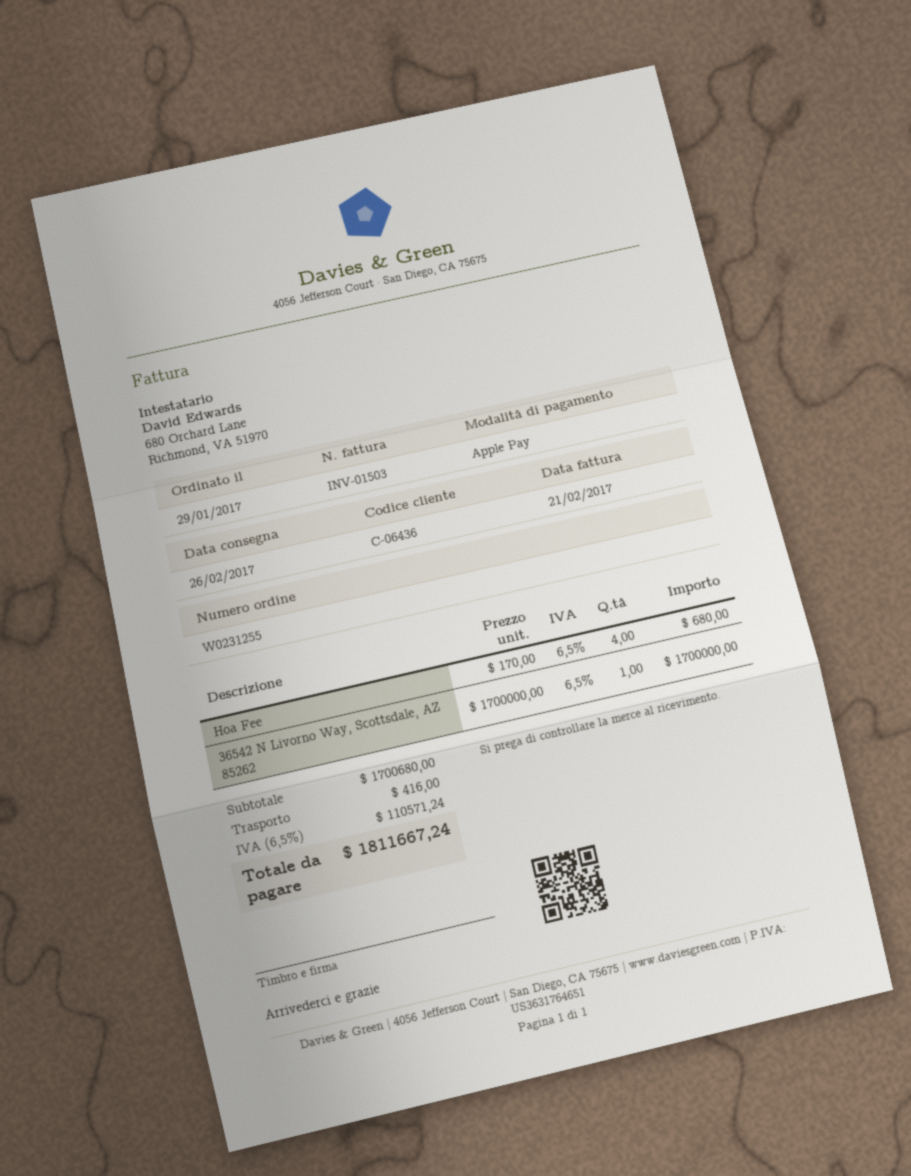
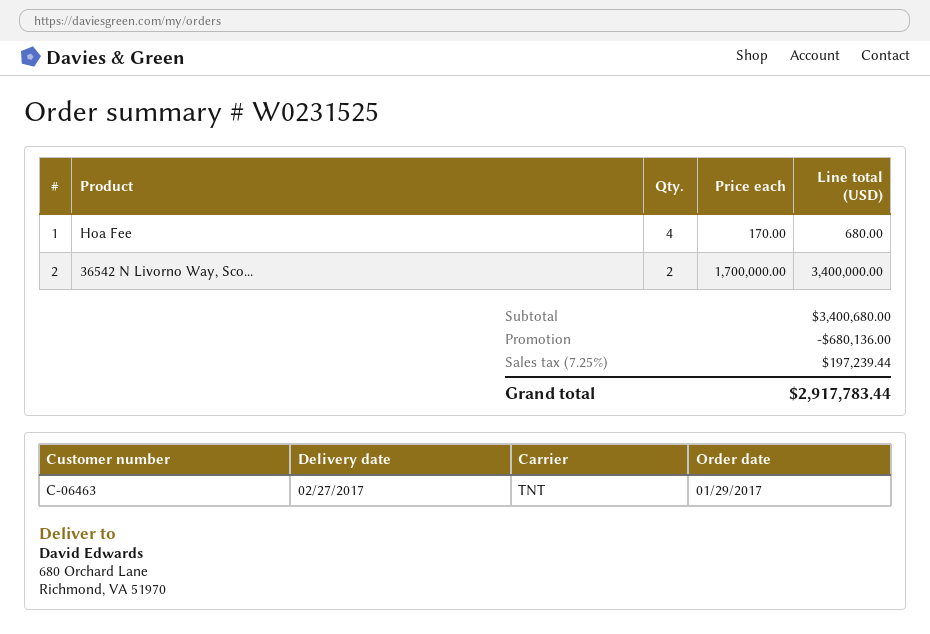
order number: W0231255 -> W0231525
delivery date: 2017-02-26 -> 2017-02-27
customer number: C-06436 -> C-06463
36542 N Livorno Way, Scottsdale, AZ 85262: 1 x 1700000.00 = 1700000.00 -> 2 x 1700000.00 = 3400000.00
subtotal: 1700680.00 -> 3400680.00
discount: none -> 680136.00
shipping: 416.00 -> none
tax: 6.5% = 110571.24 -> 7.25% = 197239.44
total: 1811667.24 -> 2917783.44

